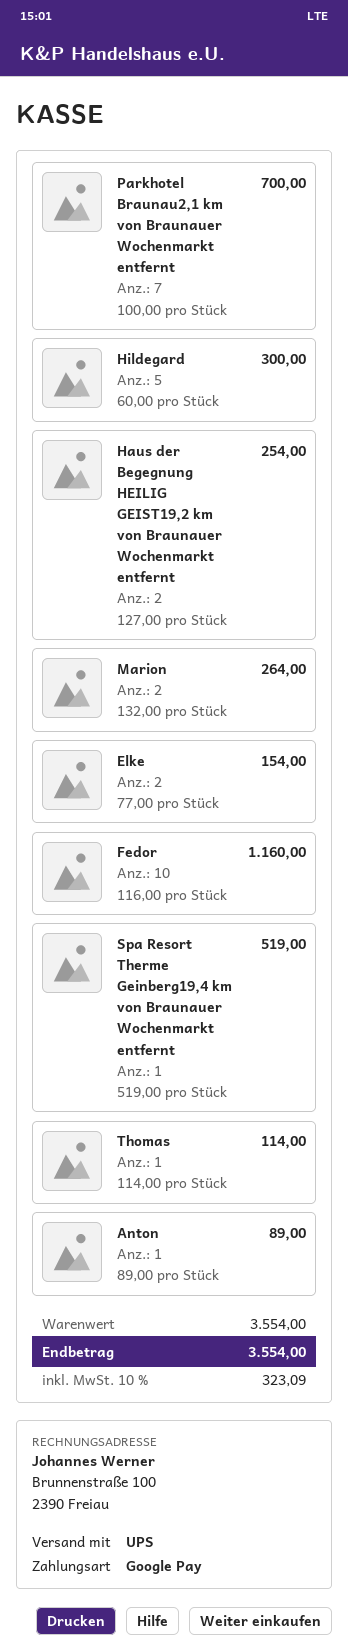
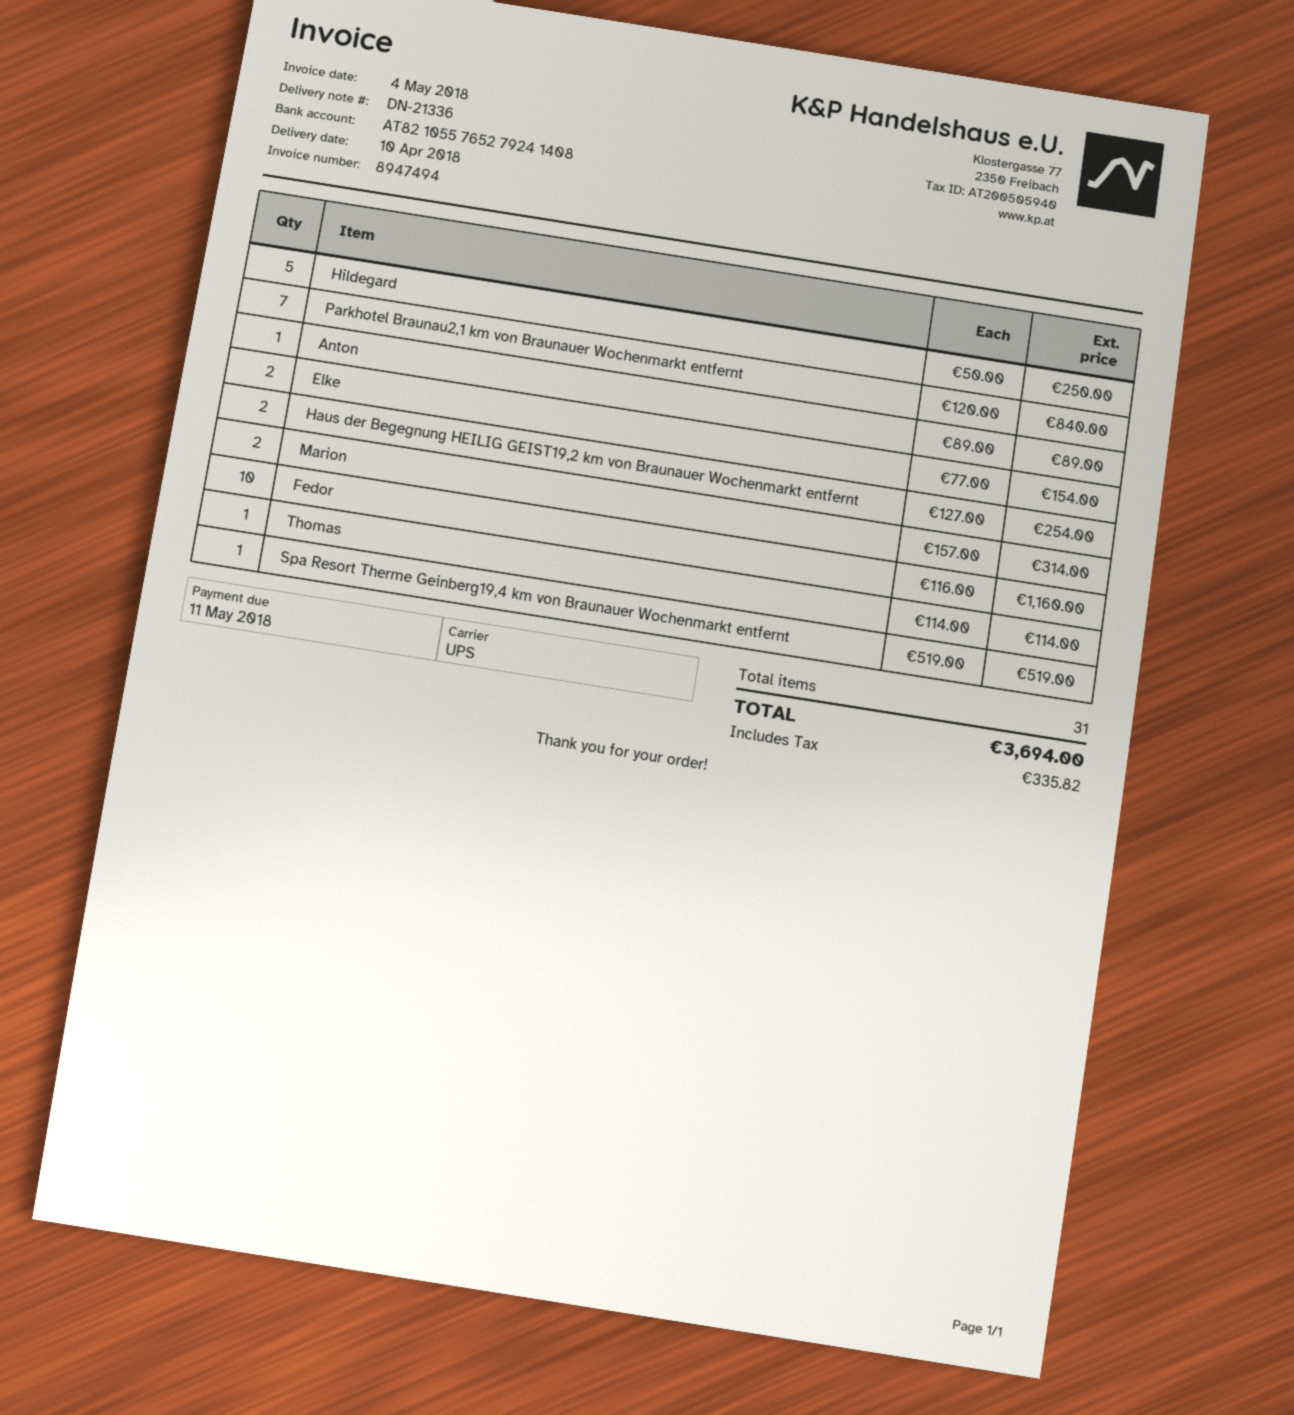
Parkhotel Braunau2,1 km von Braunauer Wochenmarkt entfernt: 7 x 100.00 = 700.00 -> 7 x 120.00 = 840.00
Hildegard: 5 x 60.00 = 300.00 -> 5 x 50.00 = 250.00
Marion: 2 x 132.00 = 264.00 -> 2 x 157.00 = 314.00
tax: 323.09 -> 335.82
total: 3554.00 -> 3694.00

